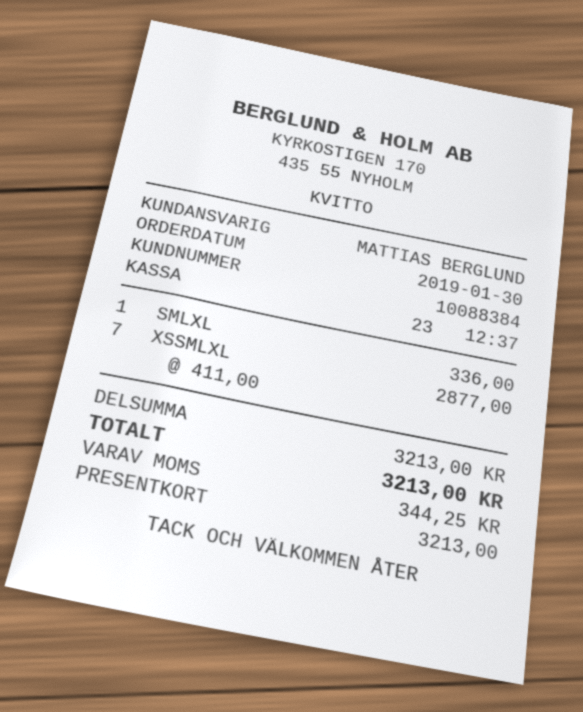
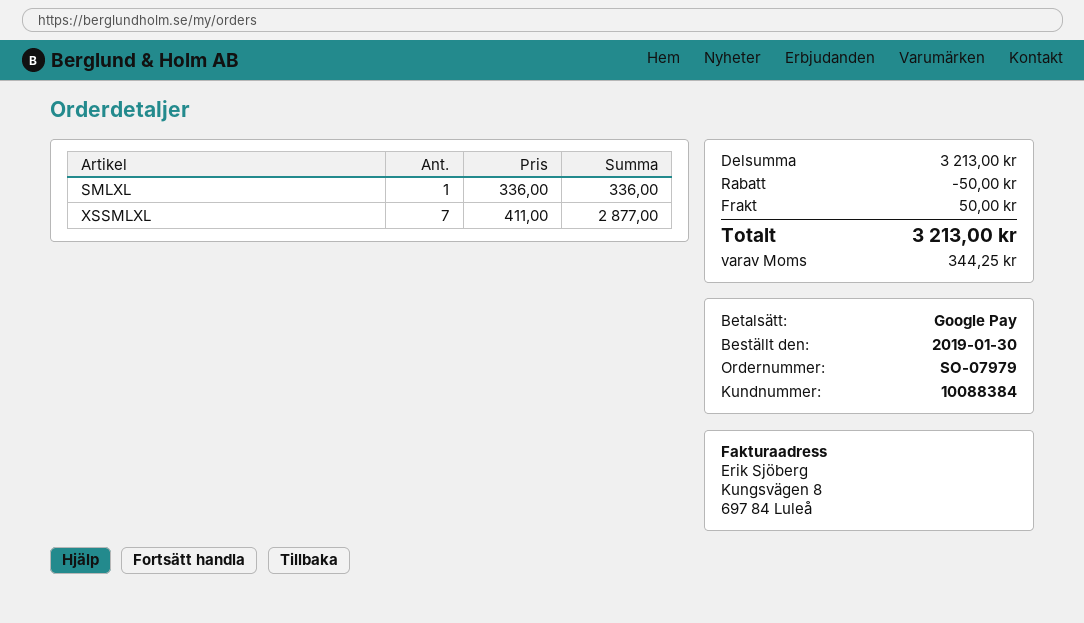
payment method: gift card -> Google Pay
discount: none -> 50.00
shipping: none -> 50.00

